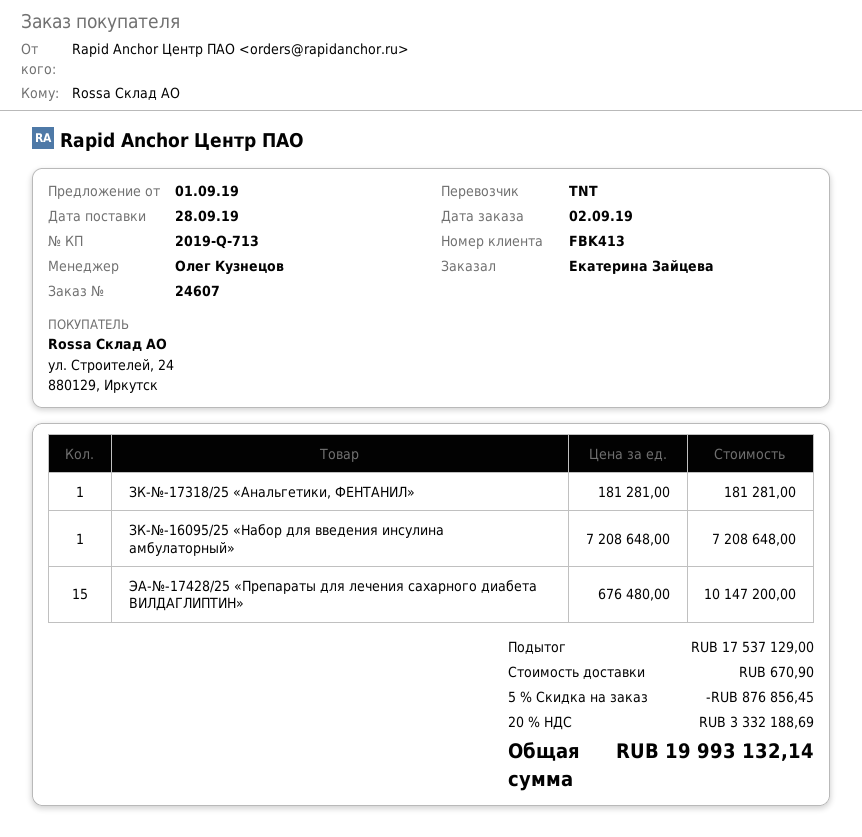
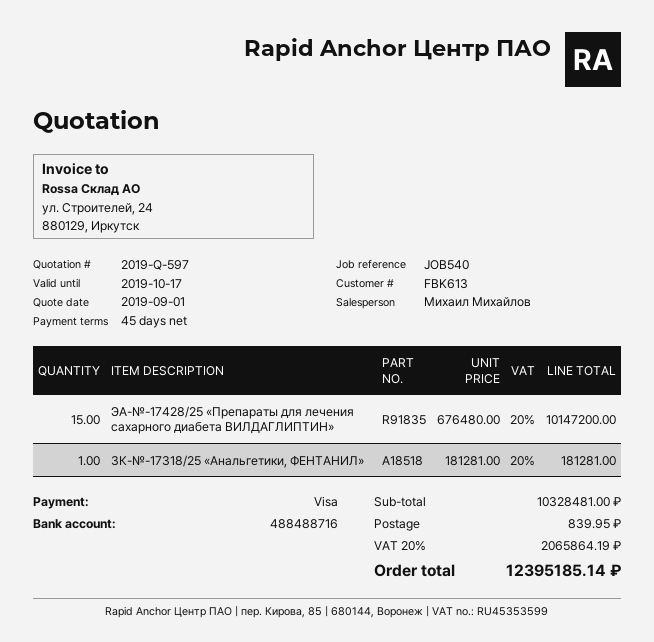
quote number: 2019-Q-713 -> 2019-Q-597
customer number: FBK413 -> FBK613
sales rep: Олег Кузнецов -> Михаил Михайлов
ЗК-№-16095/25 «Набор для введения инсулина амбулаторный»: 1 x 7208648.00 = 7208648.00 -> none
subtotal: 17537129.00 -> 10328481.00
discount: 5% = 876856.45 -> none
shipping: 670.90 -> 839.95
tax: 20% = 3332188.69 -> 20% = 2065864.19
total: 19993132.14 -> 12395185.14

